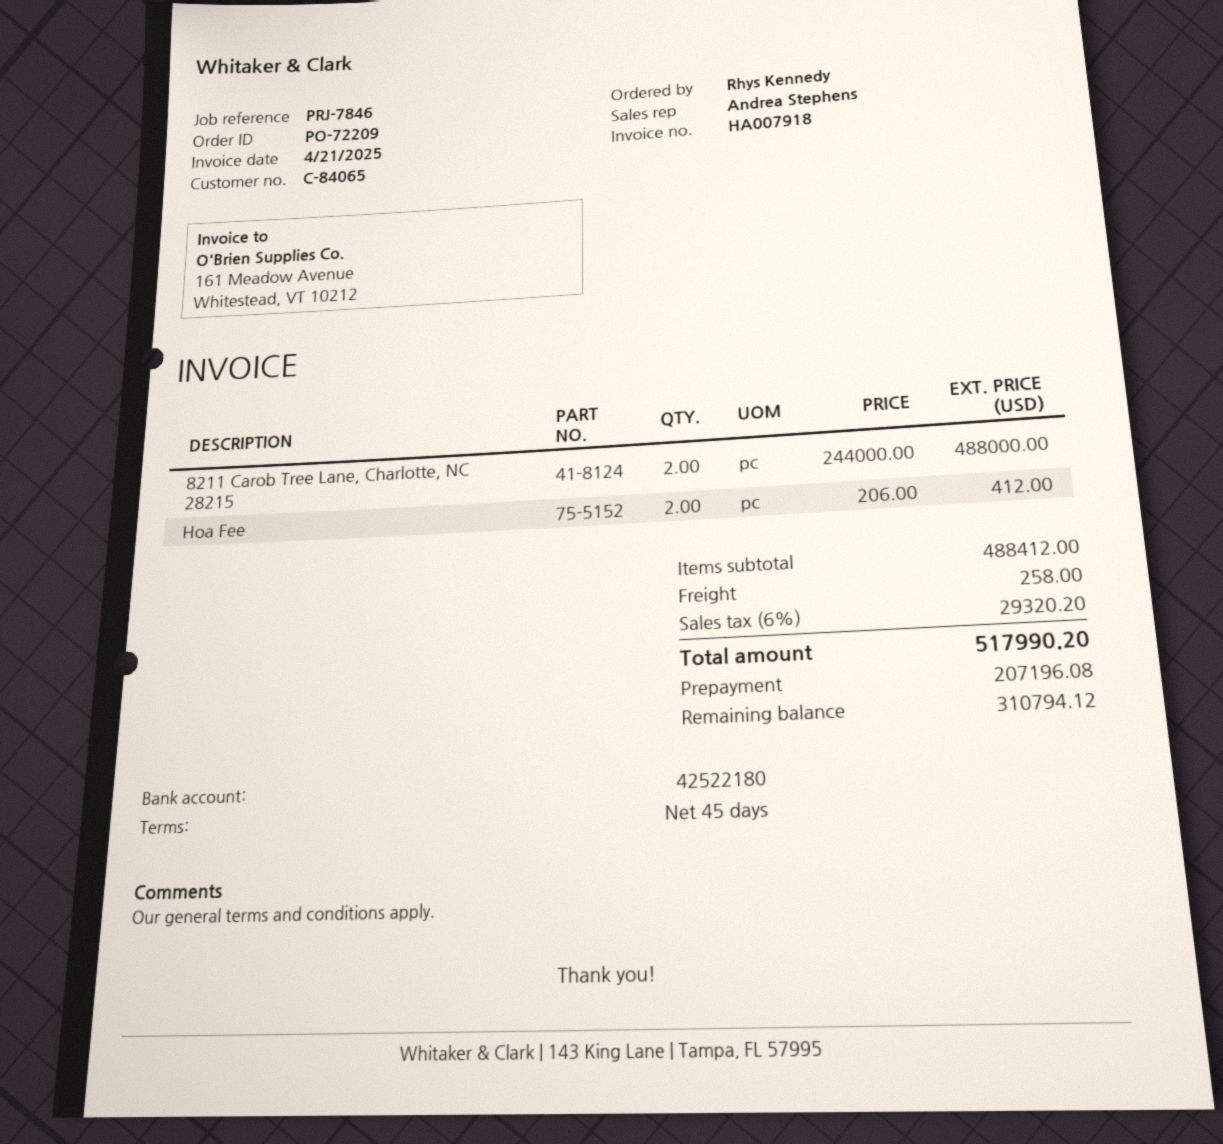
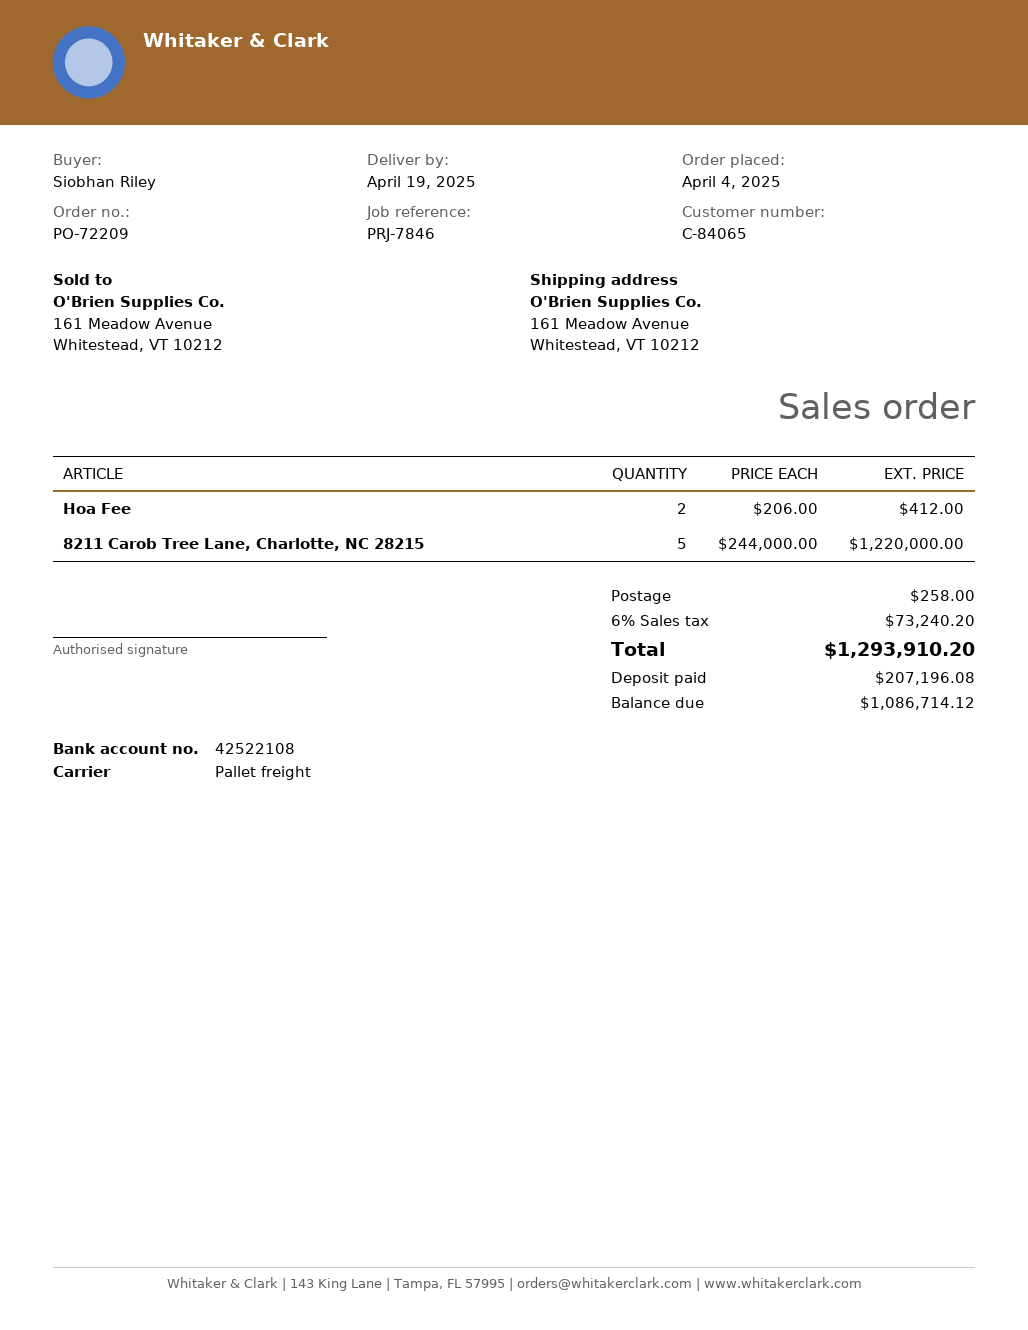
ordered by: Rhys Kennedy -> Siobhan Riley
bank account: 42522180 -> 42522108
8211 Carob Tree Lane, Charlotte, NC 28215: 2 x 244000.00 = 488000.00 -> 5 x 244000.00 = 1220000.00
tax: 6% = 29320.20 -> 6% = 73240.20
total: 517990.20 -> 1293910.20
balance: 310794.12 -> 1086714.12

